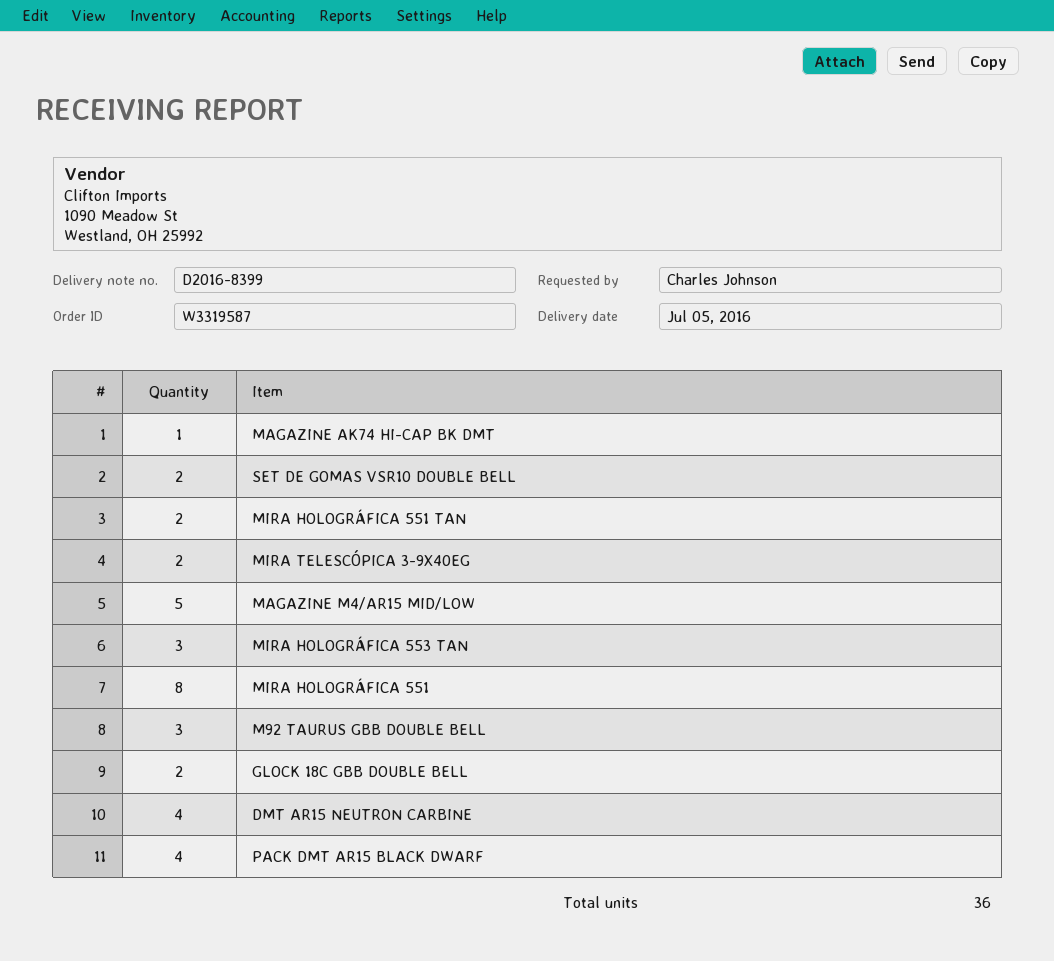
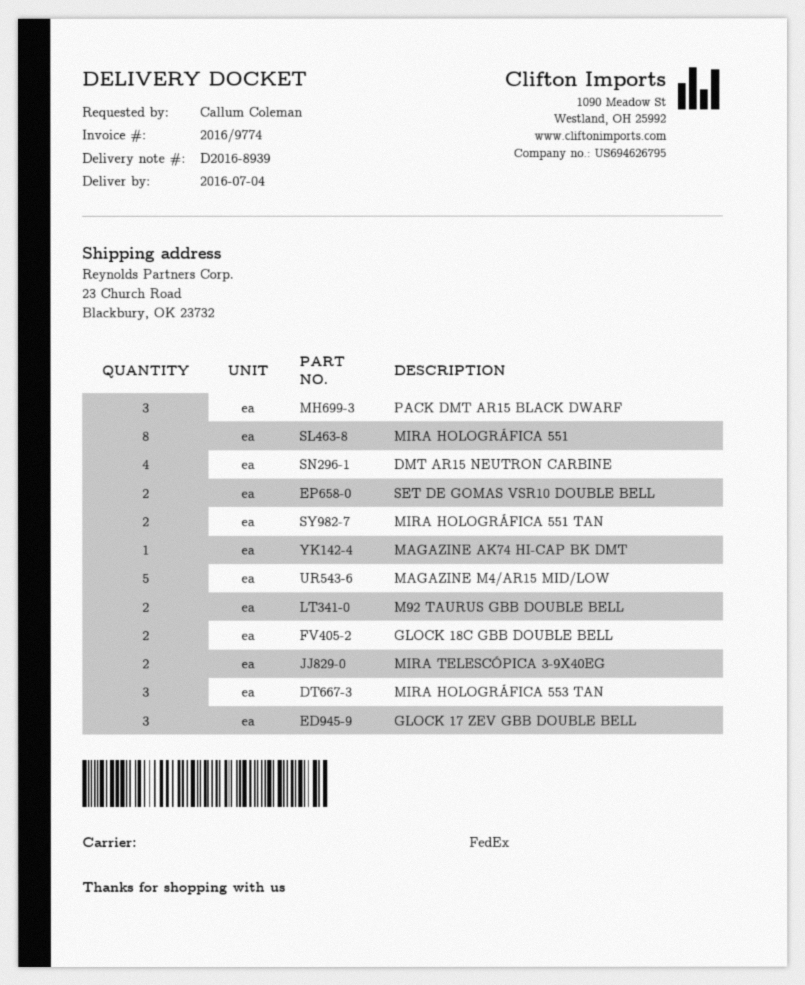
delivery note number: D2016-8399 -> D2016-8939
delivery date: 2016-07-05 -> 2016-07-04
ordered by: Charles Johnson -> Callum Coleman
M92 TAURUS GBB DOUBLE BELL: 3 -> 2
PACK DMT AR15 BLACK DWARF: 4 -> 3
GLOCK 17 ZEV GBB DOUBLE BELL: none -> 3

